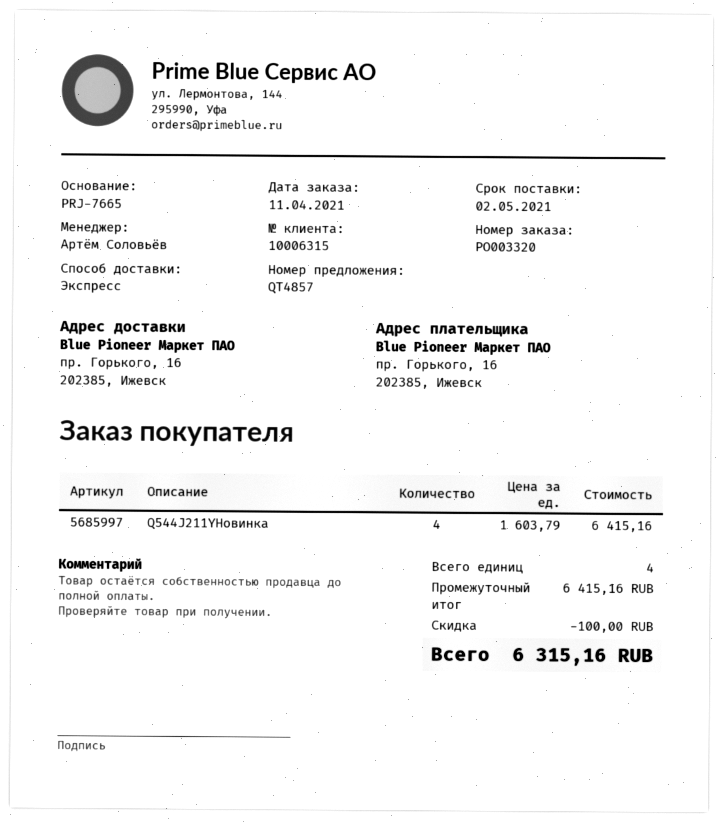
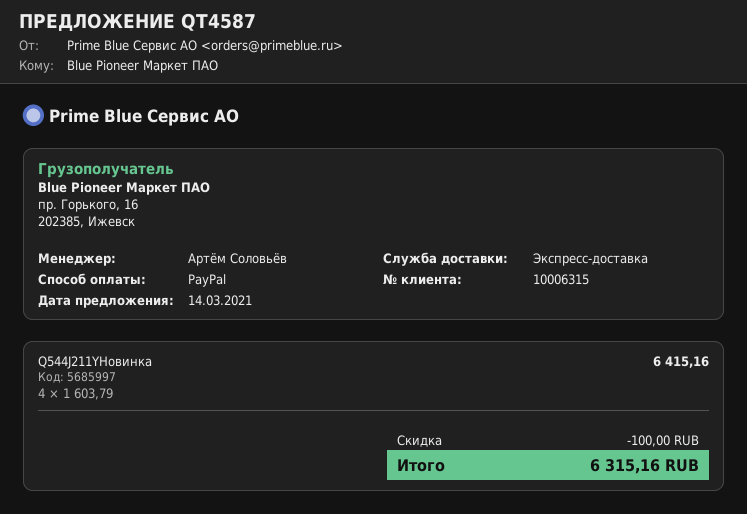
quote number: QT4857 -> QT4587

